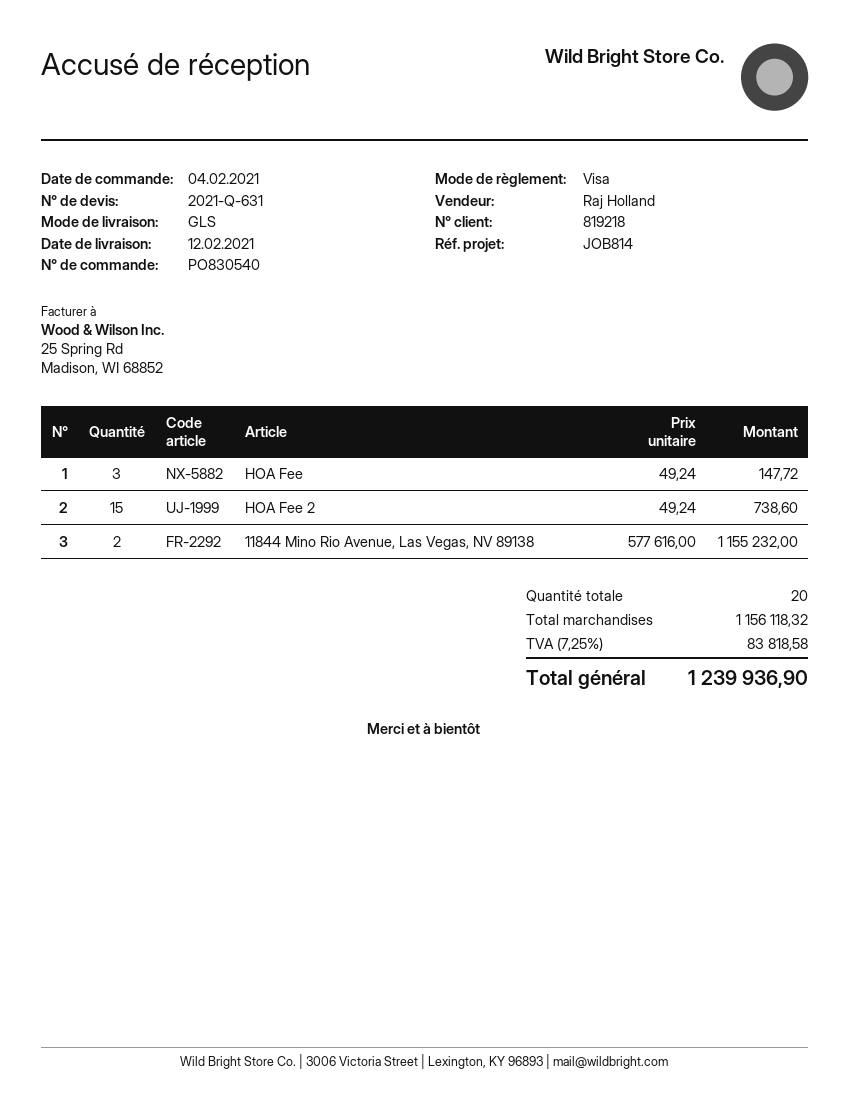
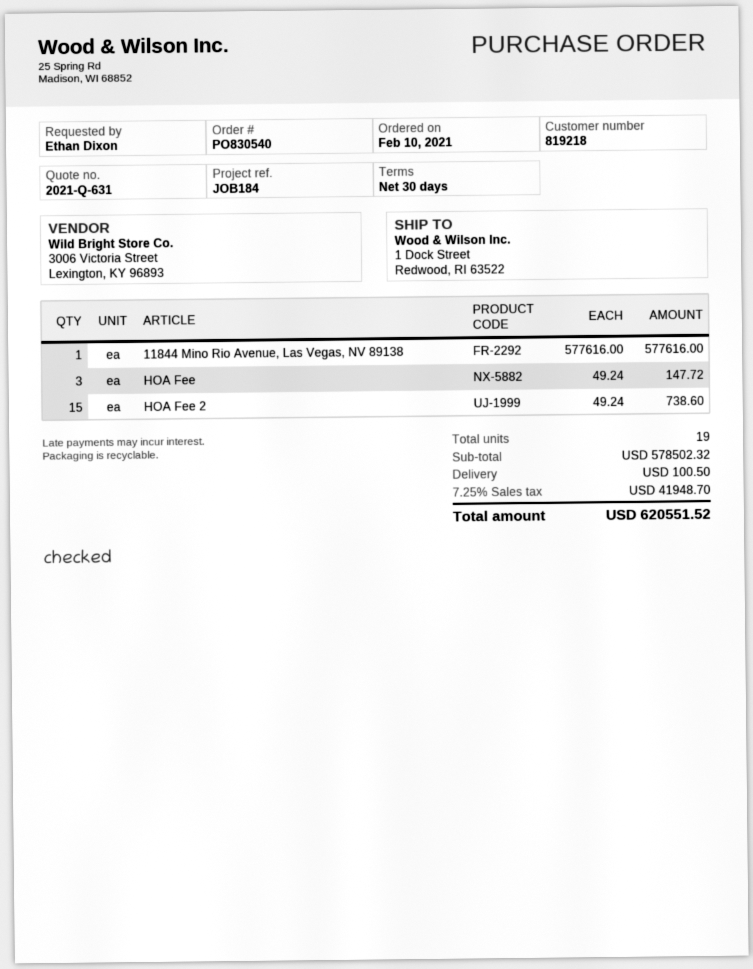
order date: 2021-02-04 -> 2021-02-10
reference: JOB814 -> JOB184
11844 Mino Rio Avenue, Las Vegas, NV 89138: 2 x 577616.00 = 1155232.00 -> 1 x 577616.00 = 577616.00
total quantity: 20 -> 19
subtotal: 1156118.32 -> 578502.32
shipping: none -> 100.50
tax: 7.25% = 83818.58 -> 7.25% = 41948.70
total: 1239936.90 -> 620551.52

